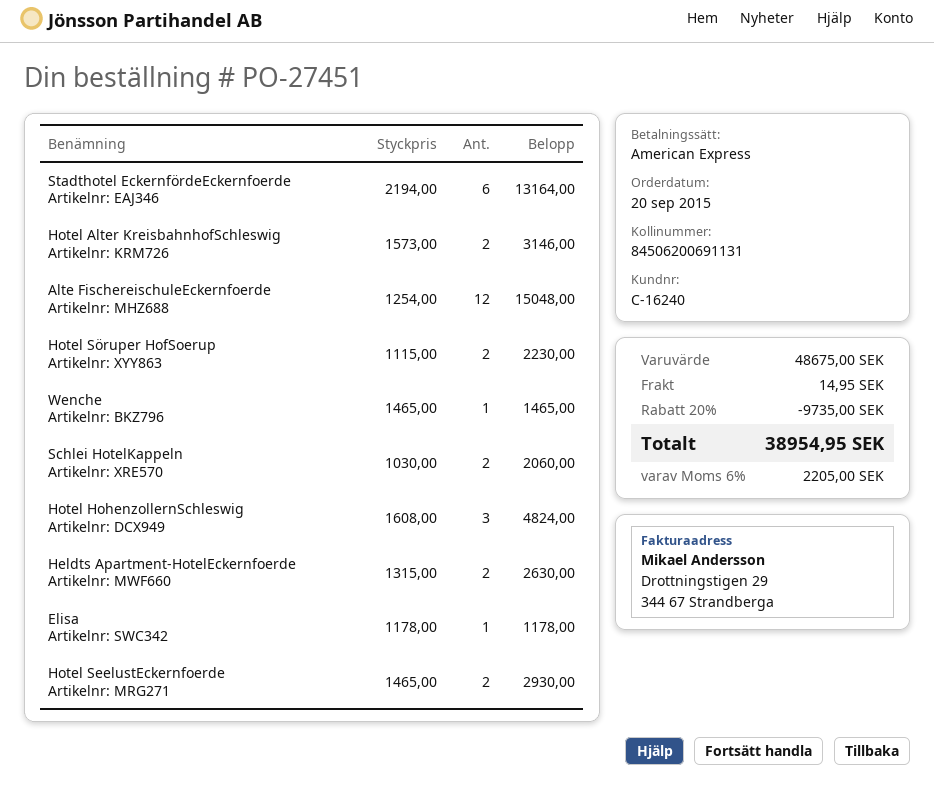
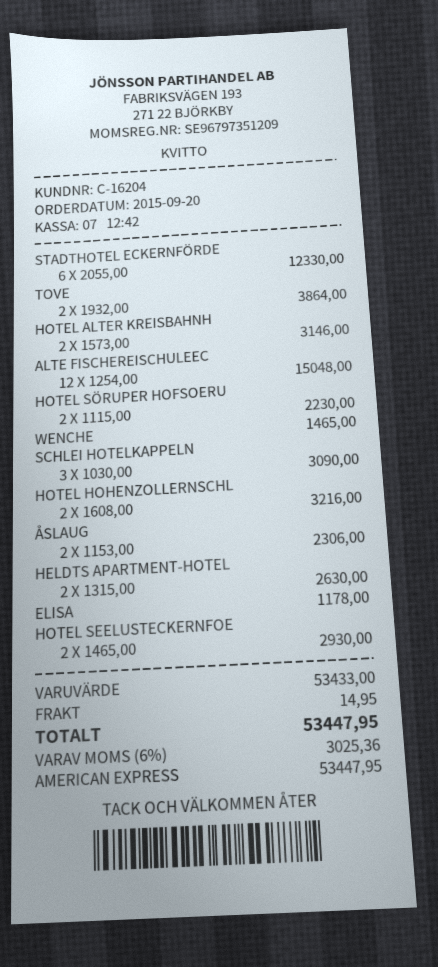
customer number: C-16240 -> C-16204
Stadthotel EckernfördeEckernfoerde: 6 x 2194.00 = 13164.00 -> 6 x 2055.00 = 12330.00
Schlei HotelKappeln: 2 x 1030.00 = 2060.00 -> 3 x 1030.00 = 3090.00
Hotel HohenzollernSchleswig: 3 x 1608.00 = 4824.00 -> 2 x 1608.00 = 3216.00
TOVE: none -> 2 x 1932.00 = 3864.00
ÅSLAUG: none -> 2 x 1153.00 = 2306.00
subtotal: 48675.00 -> 53433.00
discount: 20% = 9735.00 -> none
tax: 6% = 2205.00 -> 6% = 3025.36
total: 38954.95 -> 53447.95

